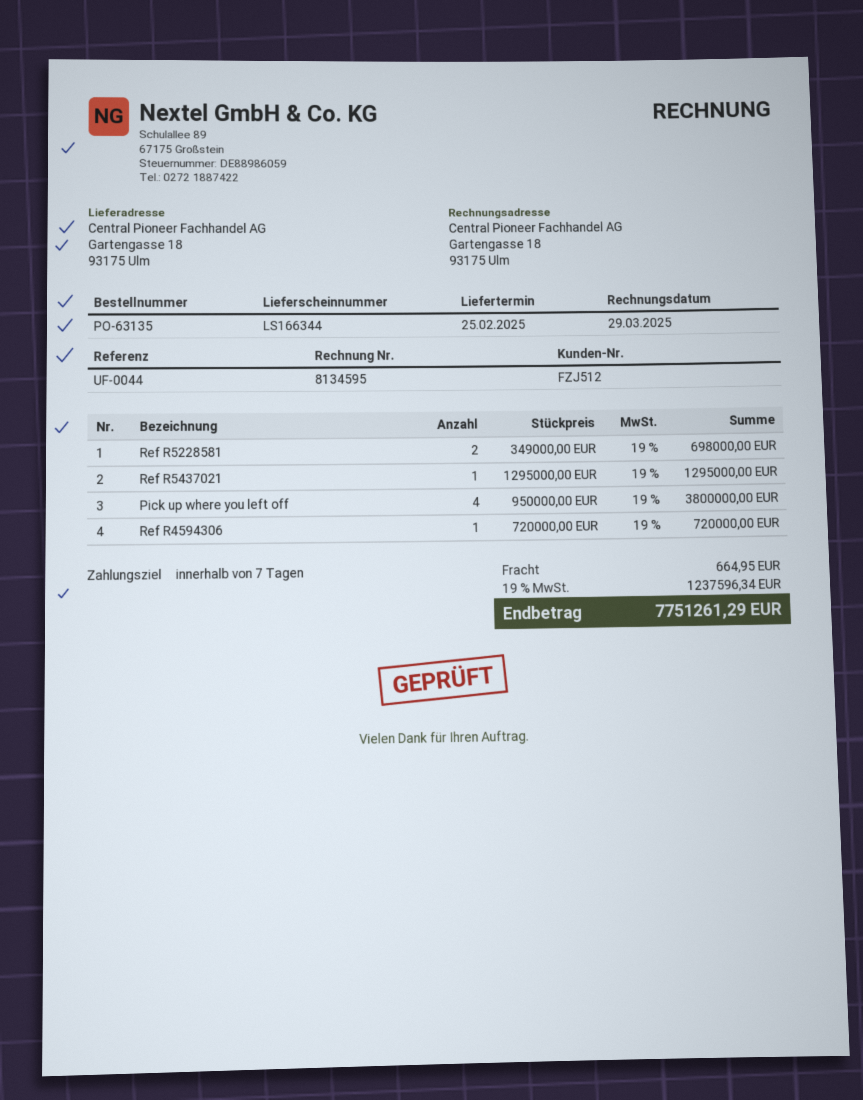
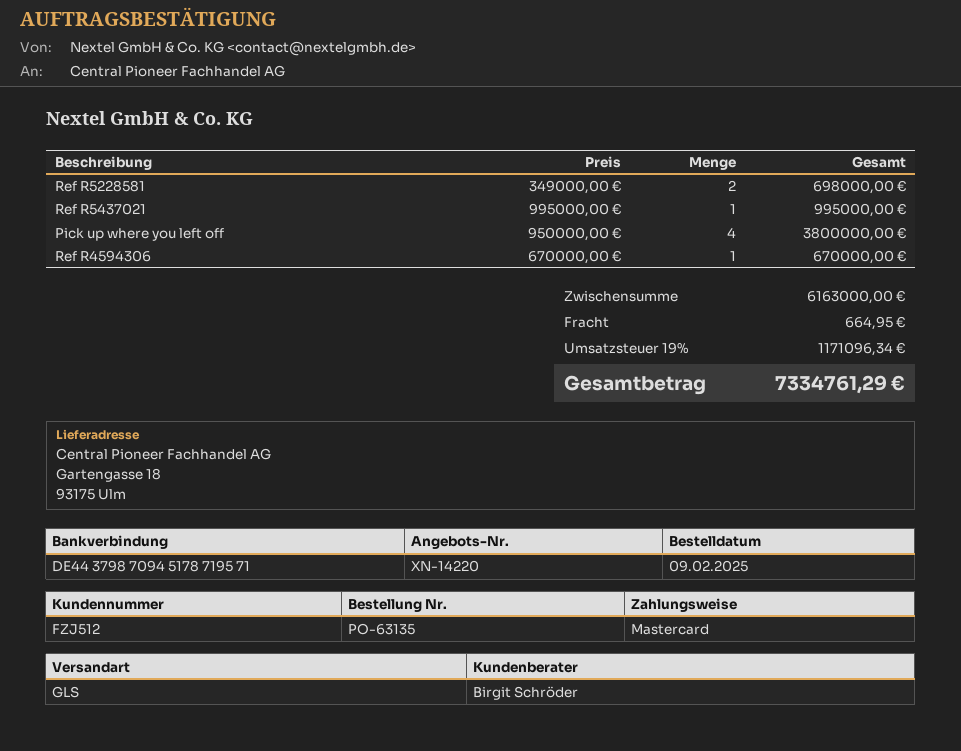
Ref R5437021: 1 x 1295000.00 = 1295000.00 -> 1 x 995000.00 = 995000.00
Ref R4594306: 1 x 720000.00 = 720000.00 -> 1 x 670000.00 = 670000.00
tax: 19% = 1237596.34 -> 19% = 1171096.34
total: 7751261.29 -> 7334761.29

